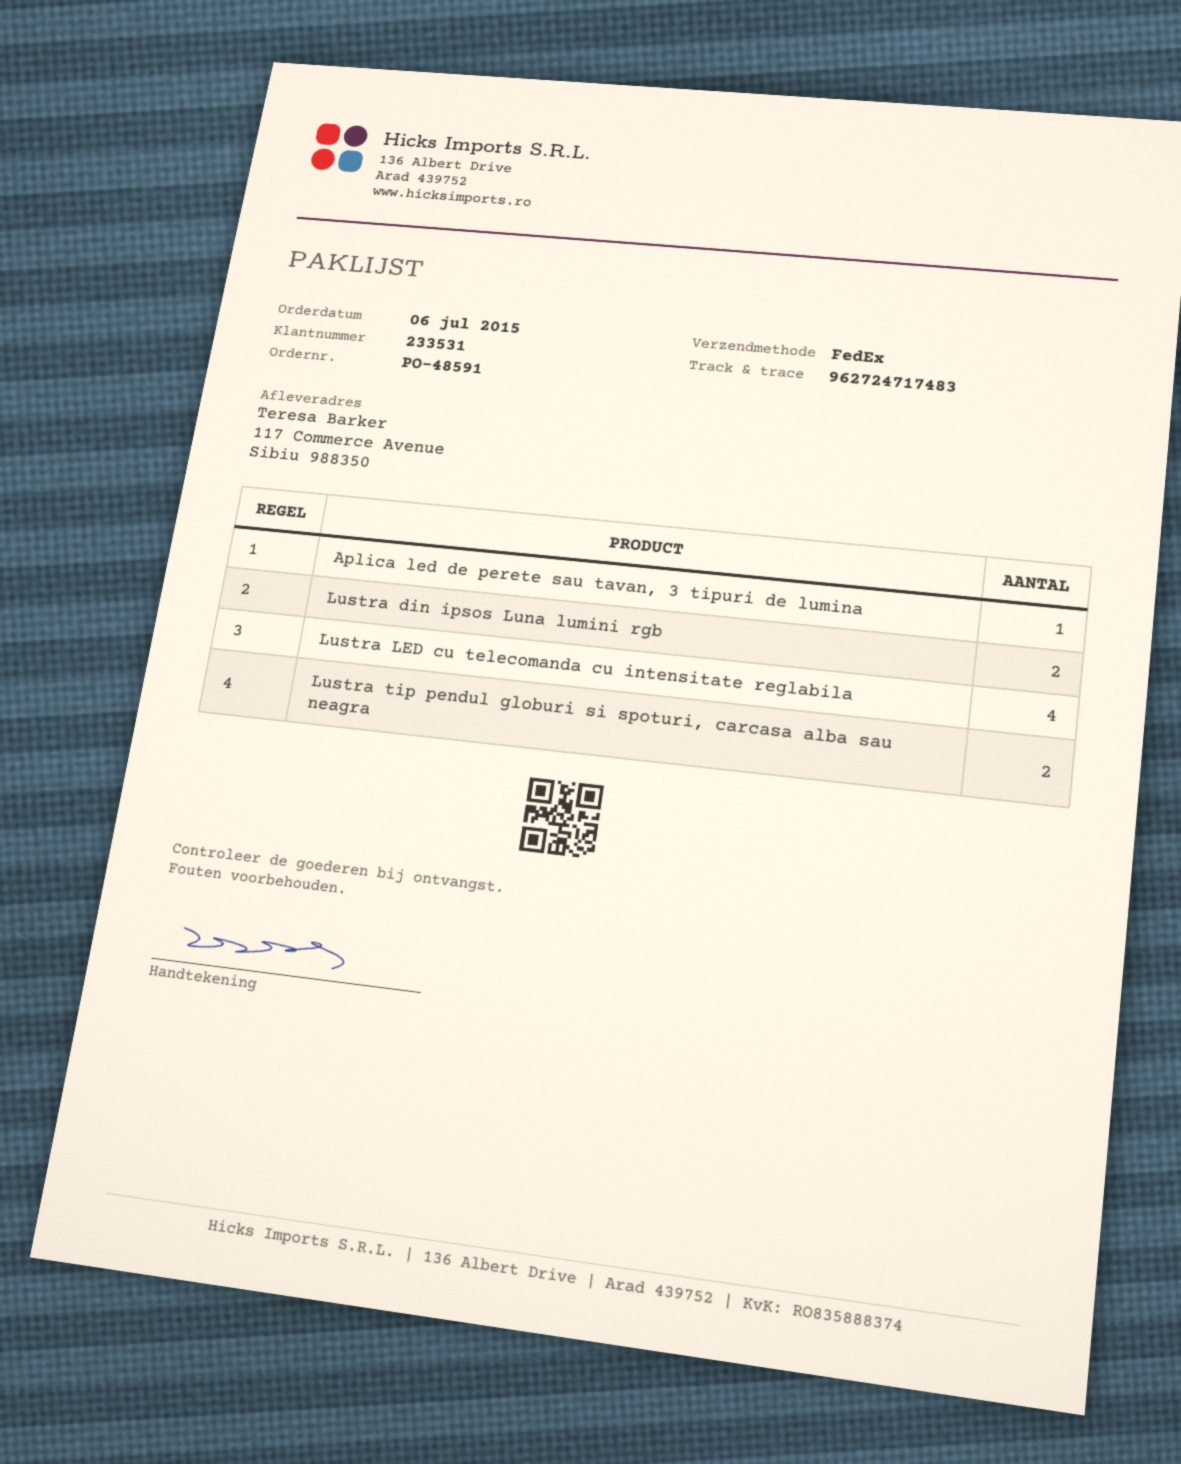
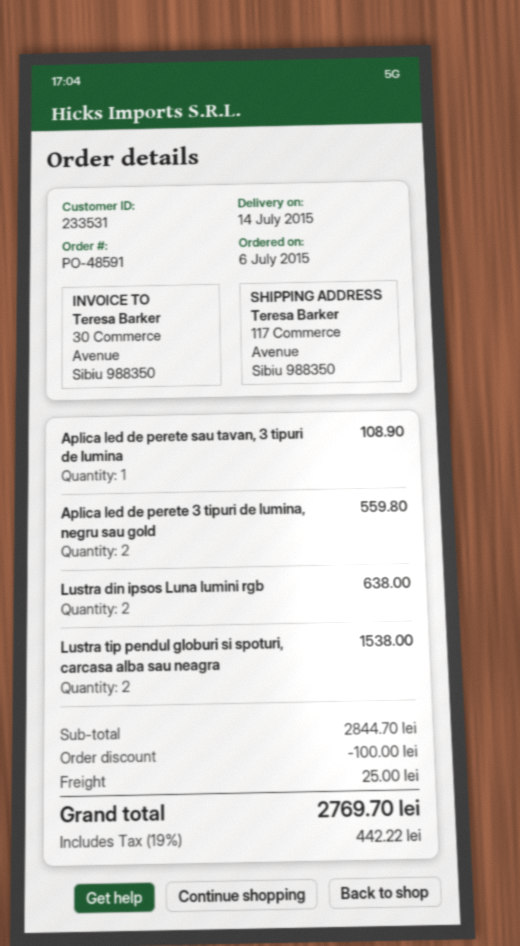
Lustra LED cu telecomanda cu intensitate reglabila: 4 -> none
Aplica led de perete 3 tipuri de lumina, negru sau gold: none -> 2

